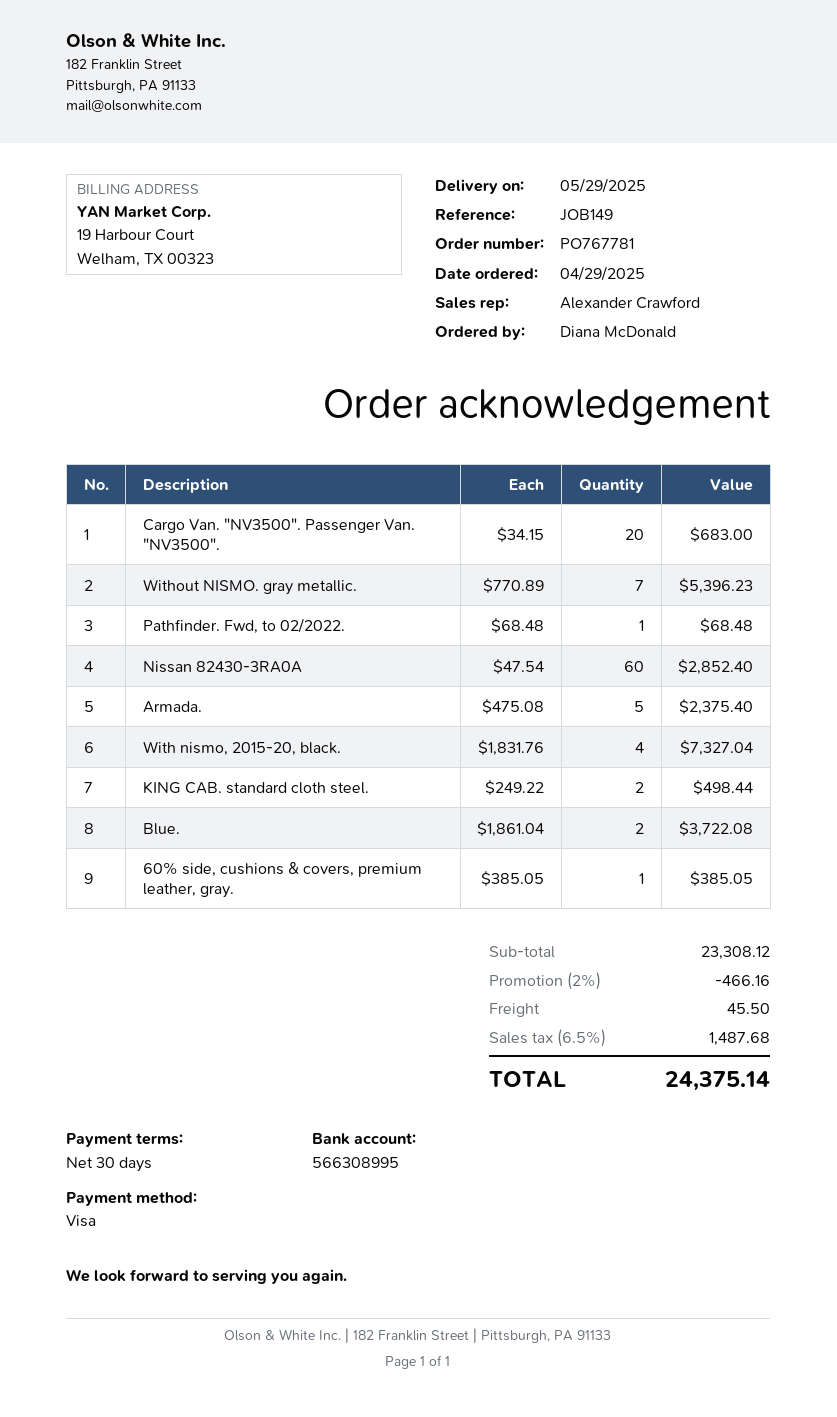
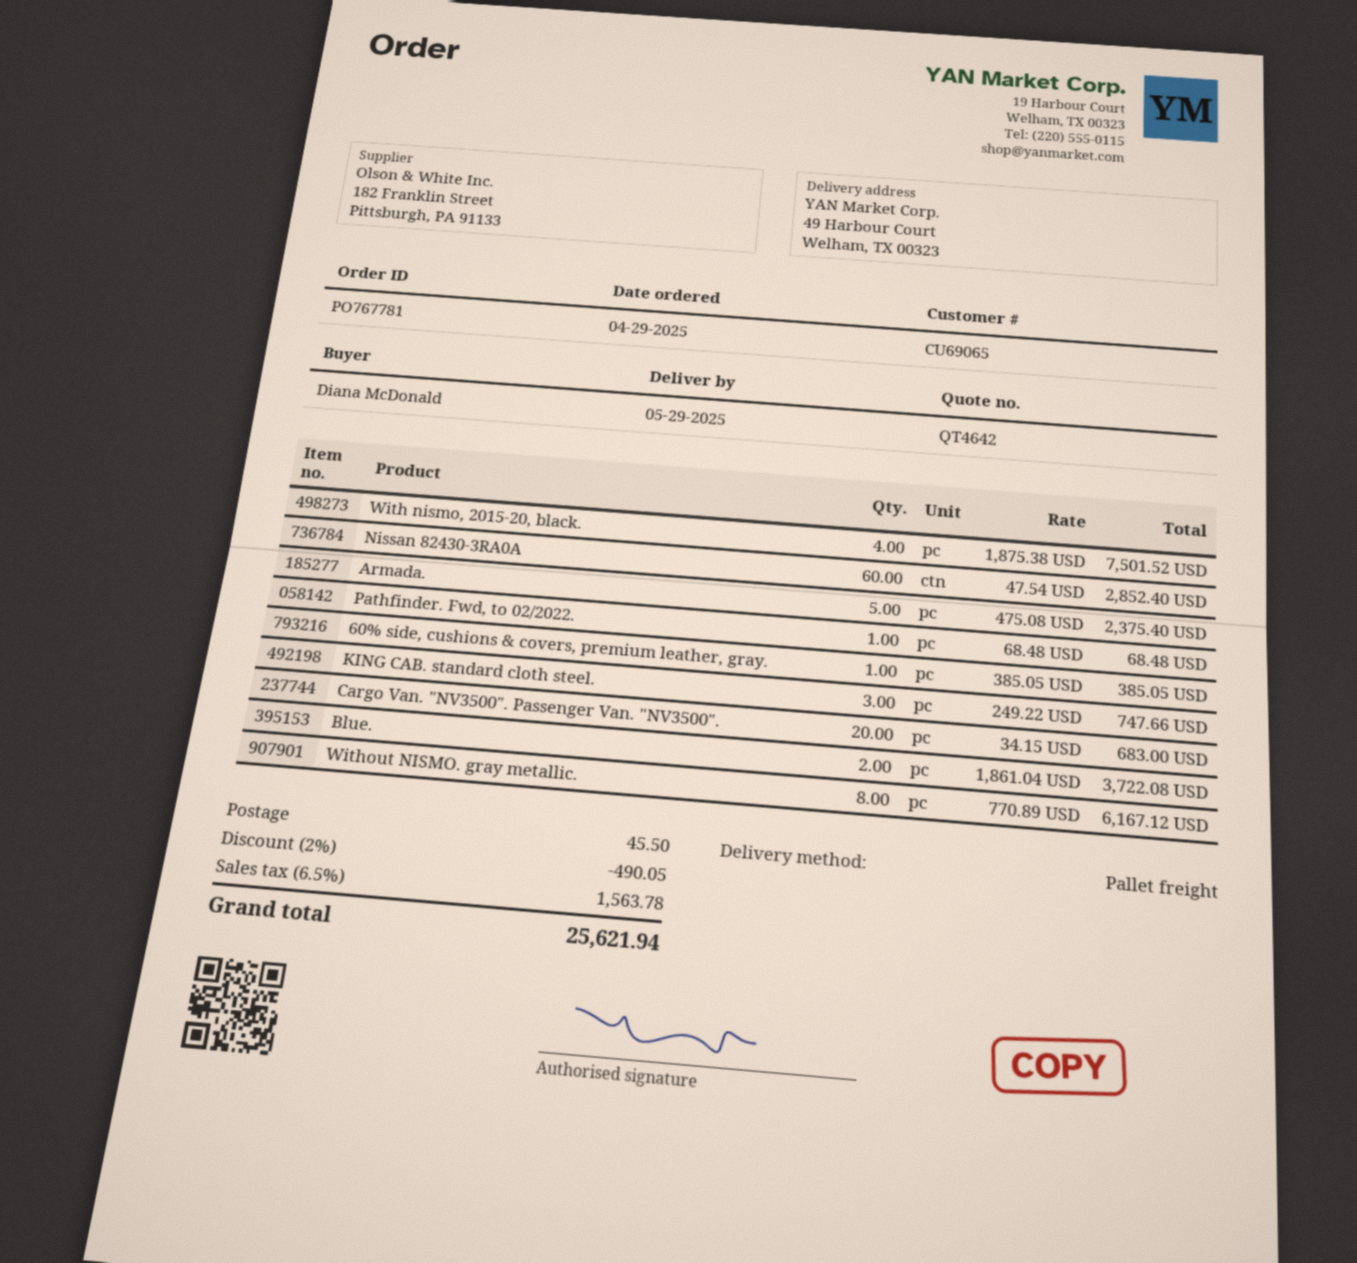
Without NISMO. gray metallic.: 7 x 770.89 = 5396.23 -> 8 x 770.89 = 6167.12
With nismo, 2015-20, black.: 4 x 1831.76 = 7327.04 -> 4 x 1875.38 = 7501.52
KING CAB. standard cloth steel.: 2 x 249.22 = 498.44 -> 3 x 249.22 = 747.66
discount: 2% = 466.16 -> 2% = 490.05
tax: 6.5% = 1487.68 -> 6.5% = 1563.78
total: 24375.14 -> 25621.94

